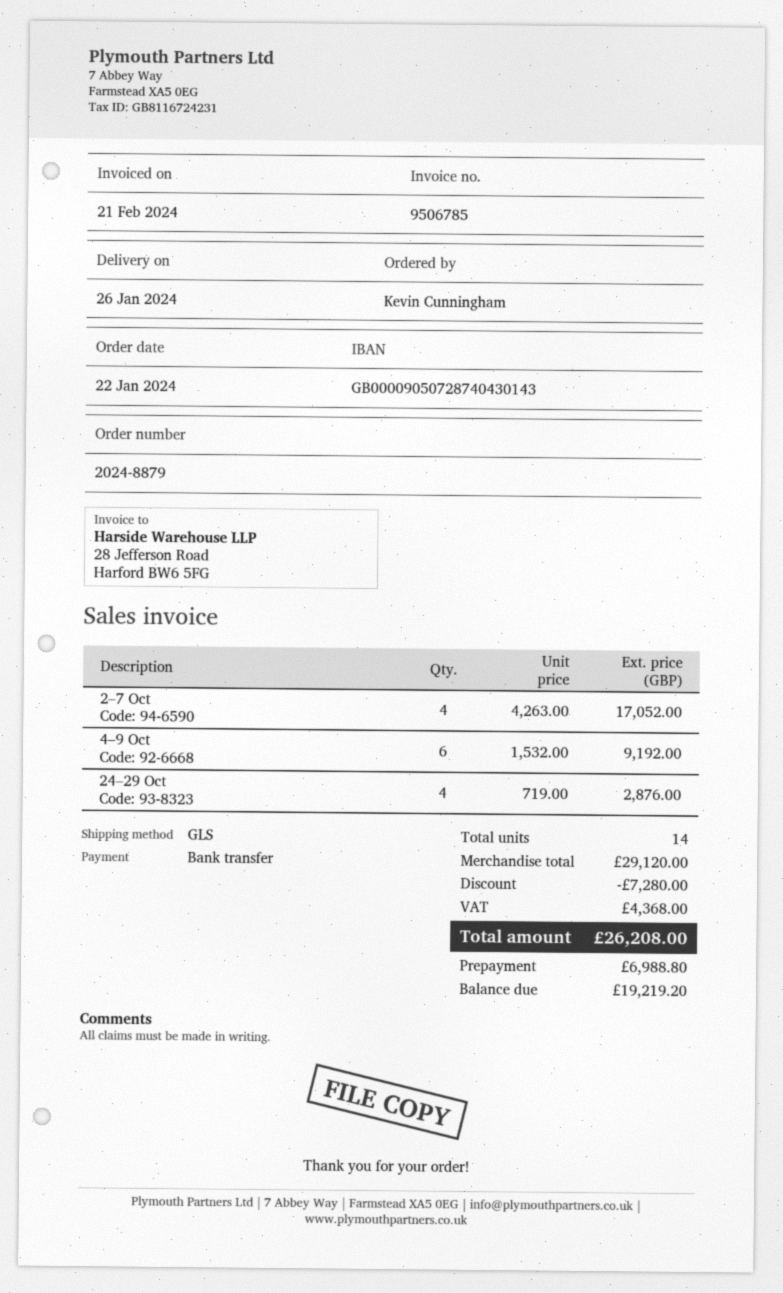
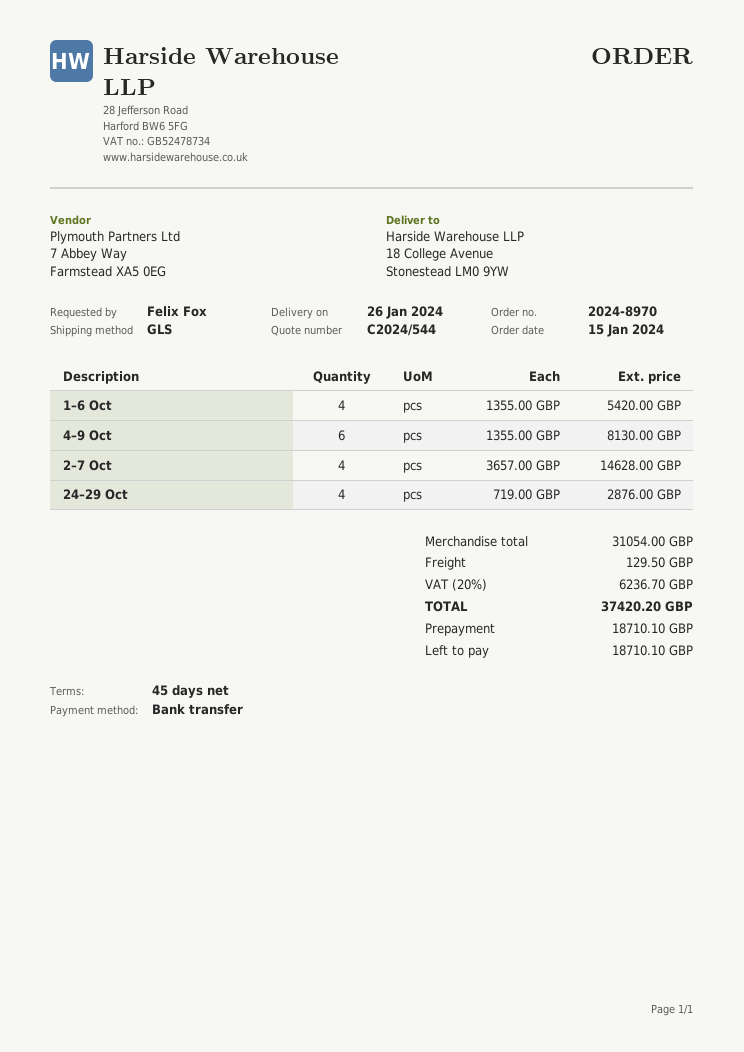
order number: 2024-8879 -> 2024-8970
order date: 2024-01-22 -> 2024-01-15
ordered by: Kevin Cunningham -> Felix Fox
2–7 Oct: 4 x 4263.00 = 17052.00 -> 4 x 3657.00 = 14628.00
4–9 Oct: 6 x 1532.00 = 9192.00 -> 6 x 1355.00 = 8130.00
1–6 Oct: none -> 4 x 1355.00 = 5420.00
subtotal: 29120.00 -> 31054.00
discount: 7280.00 -> none
shipping: none -> 129.50
tax: 4368.00 -> 6236.70
total: 26208.00 -> 37420.20
deposit: 6988.80 -> 18710.10
balance: 19219.20 -> 18710.10

